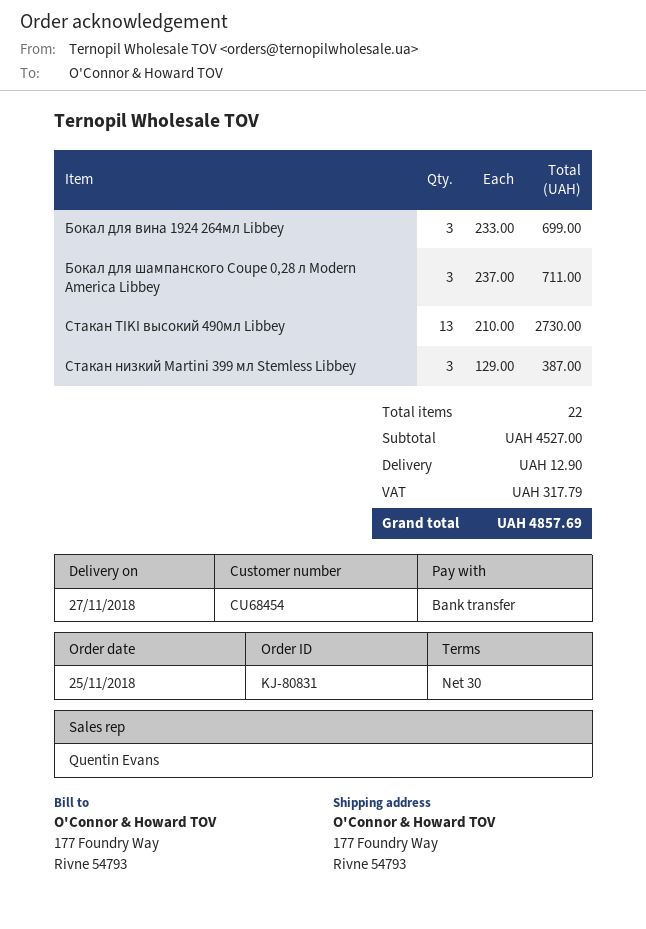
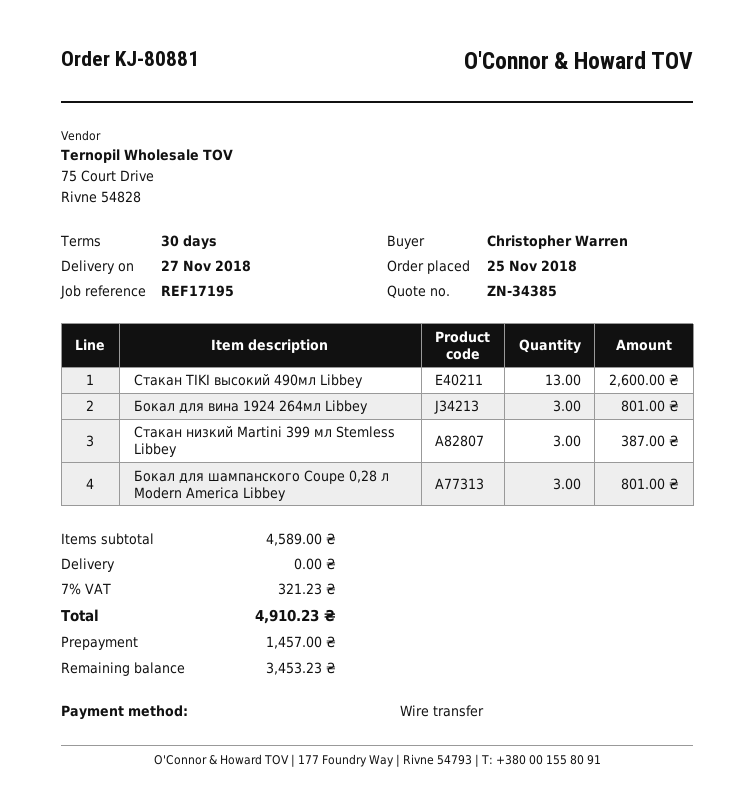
order number: KJ-80831 -> KJ-80881
Бокал для вина 1924 264мл Libbey: 3 for 699.00 -> 3 for 801.00
Бокал для шампанского Coupe 0,28 л Modern America Libbey: 3 for 711.00 -> 3 for 801.00
Стакан TIKI высокий 490мл Libbey: 13 for 2730.00 -> 13 for 2600.00
subtotal: 4527.00 -> 4589.00
shipping: 12.90 -> 0.00
tax: 317.79 -> 321.23
total: 4857.69 -> 4910.23

